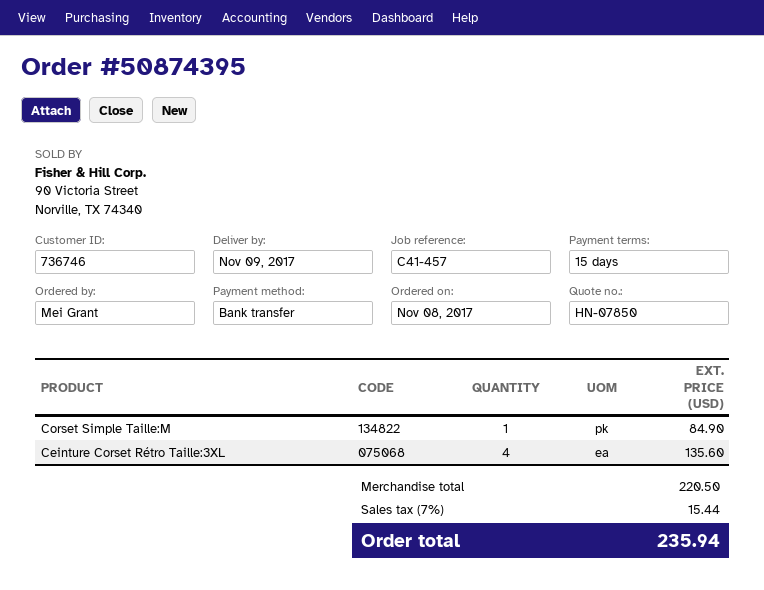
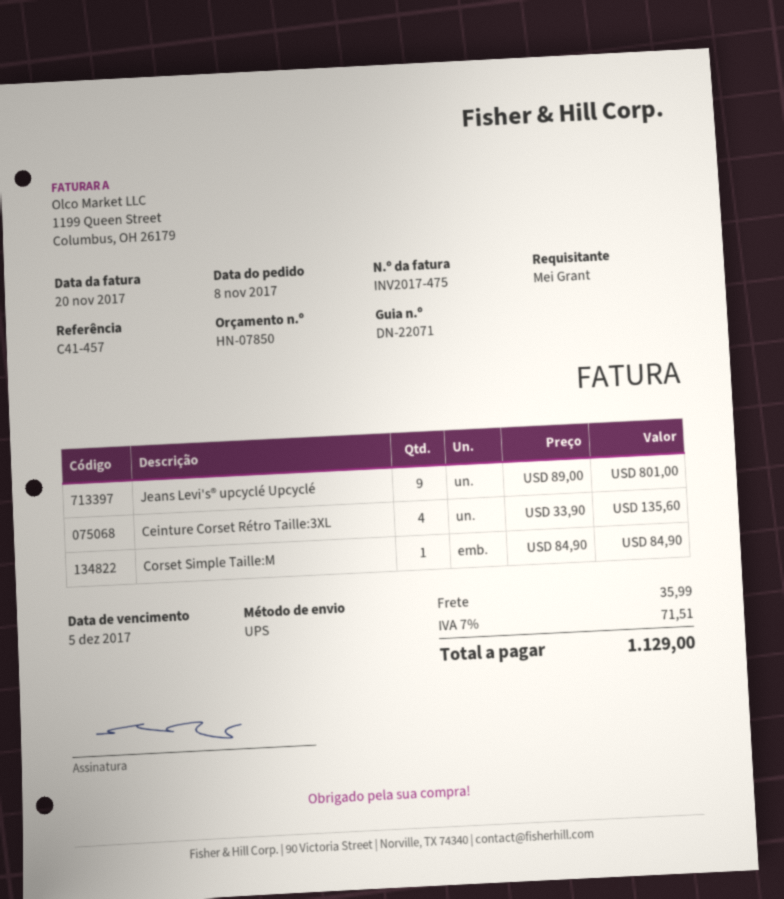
Jeans Levi's® upcyclé Upcyclé: none -> 9 for 801.00
shipping: none -> 35.99
tax: 7% = 15.44 -> 7% = 71.51
total: 235.94 -> 1129.00

